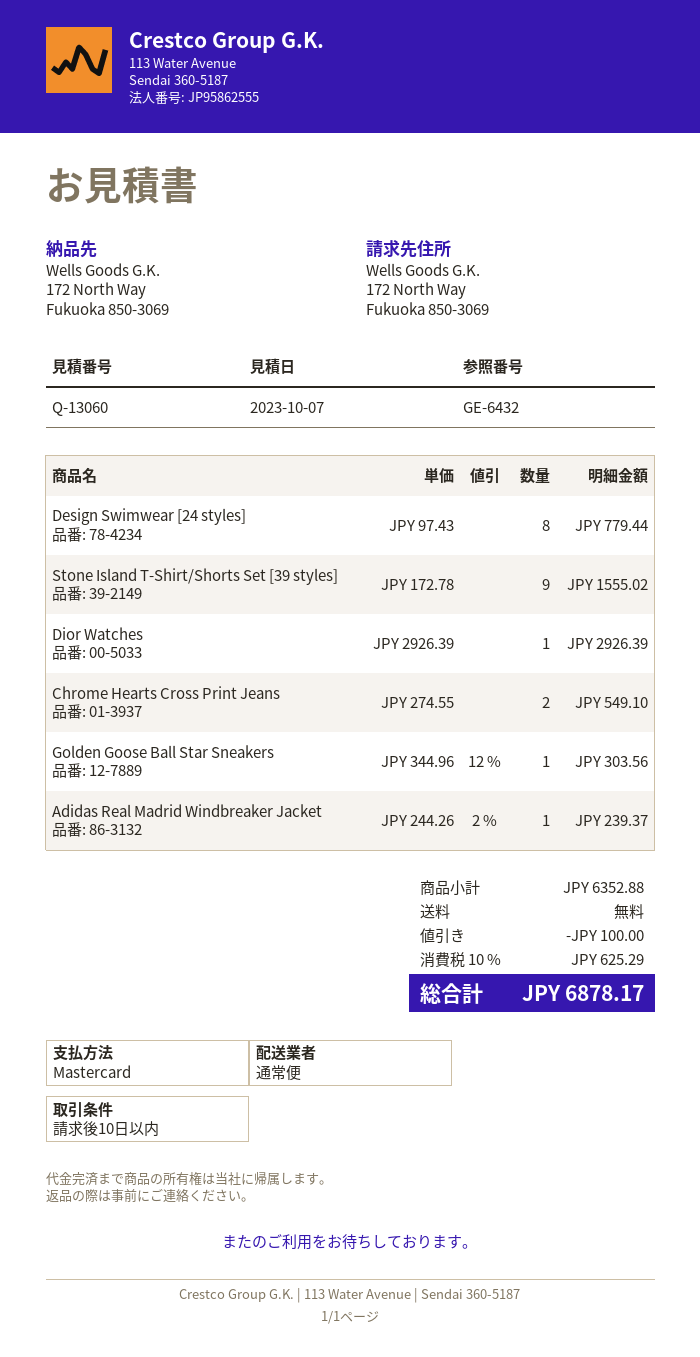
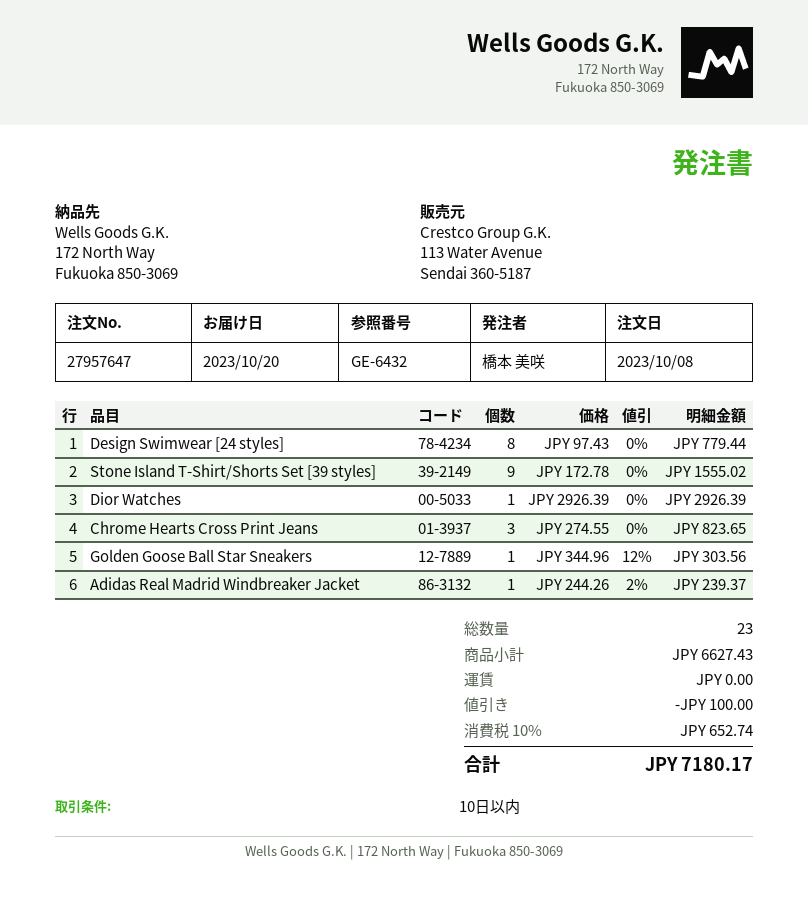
Chrome Hearts Cross Print Jeans: 2 x 274.55 = 549.10 -> 3 x 274.55 = 823.65
subtotal: 6352.88 -> 6627.43
tax: 10% = 625.29 -> 10% = 652.74
total: 6878.17 -> 7180.17

